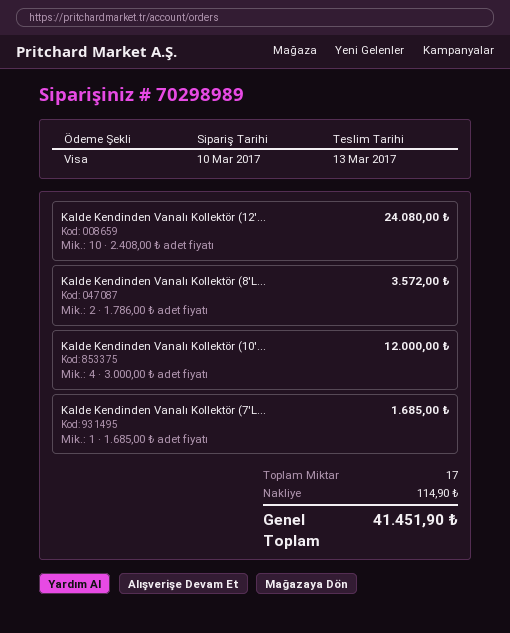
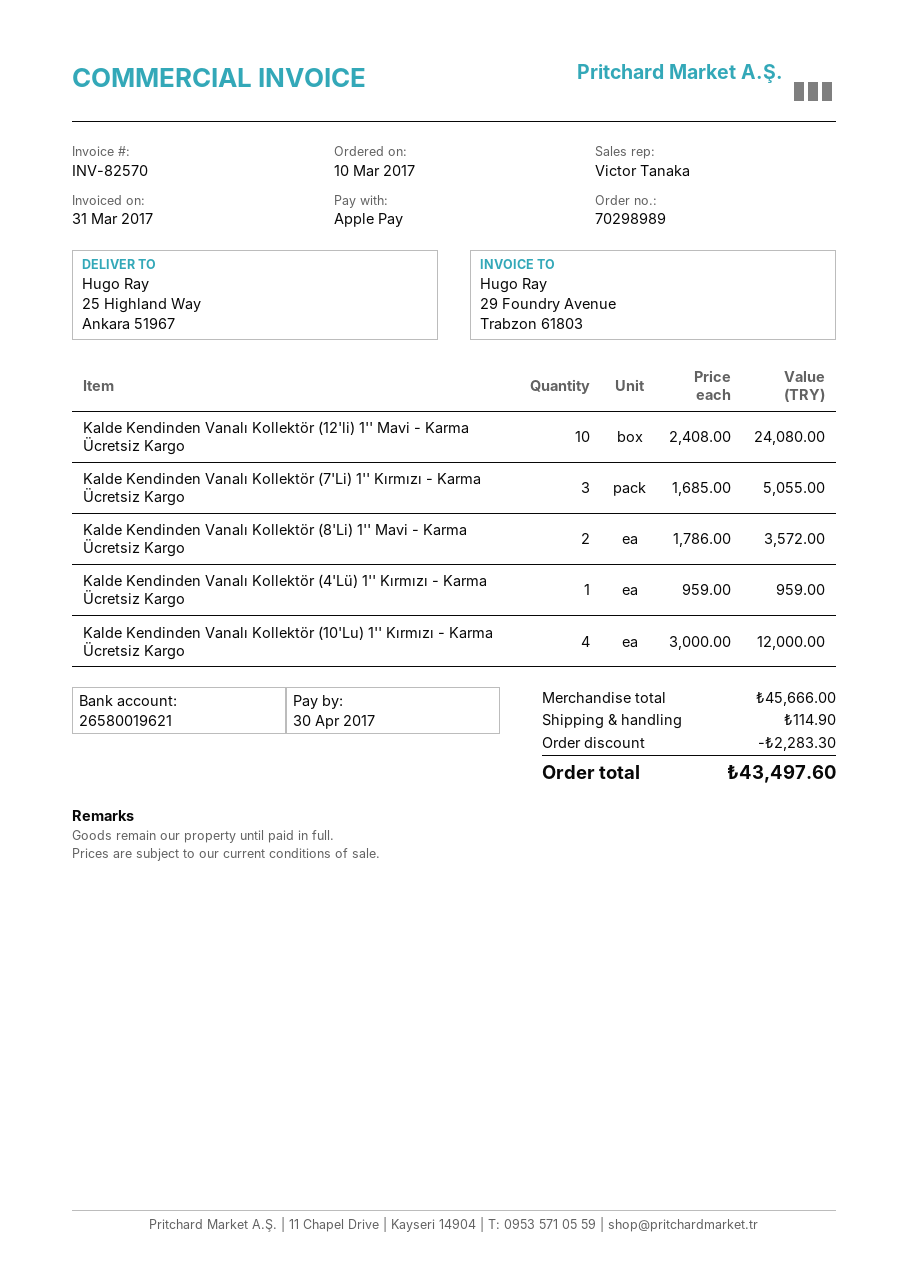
payment method: Visa -> Apple Pay
Kalde Kendinden Vanalı Kollektör (7'L...: 1 x 1685.00 = 1685.00 -> 3 x 1685.00 = 5055.00
Kalde Kendinden Vanalı Kollektör (4'Lü) 1'' Kırmızı - Karma Ücretsiz Kargo: none -> 1 x 959.00 = 959.00
discount: none -> 2283.30
total: 41451.90 -> 43497.60

